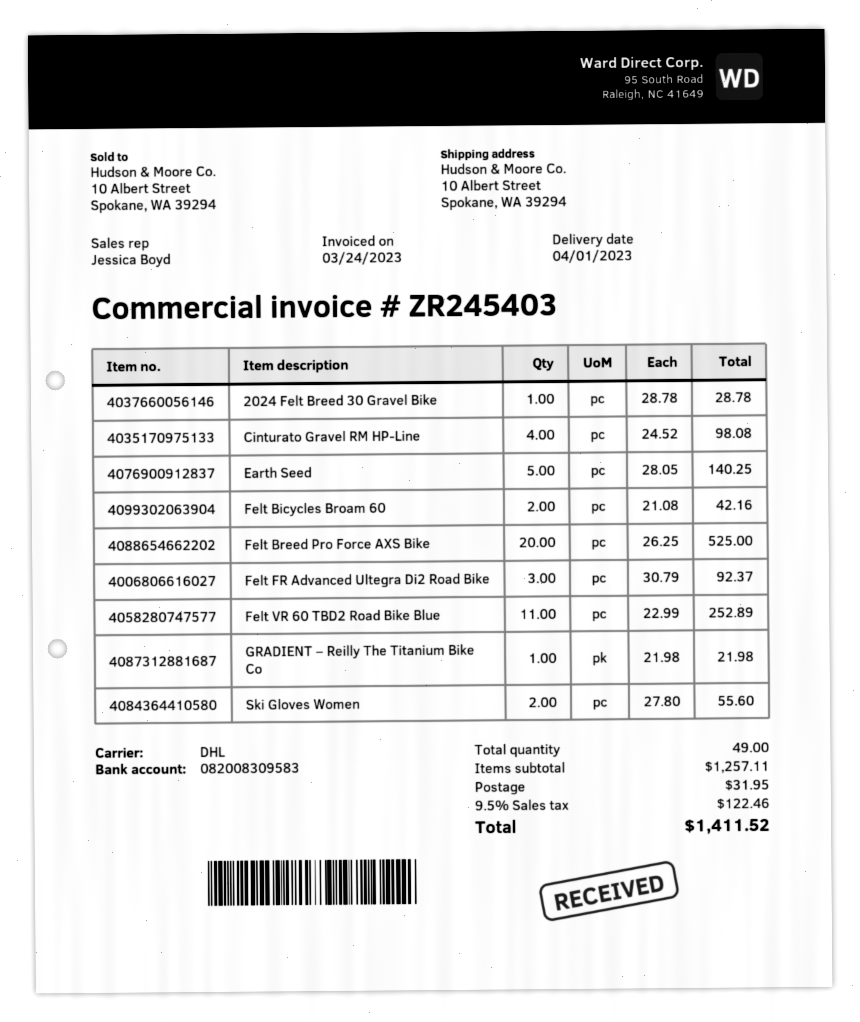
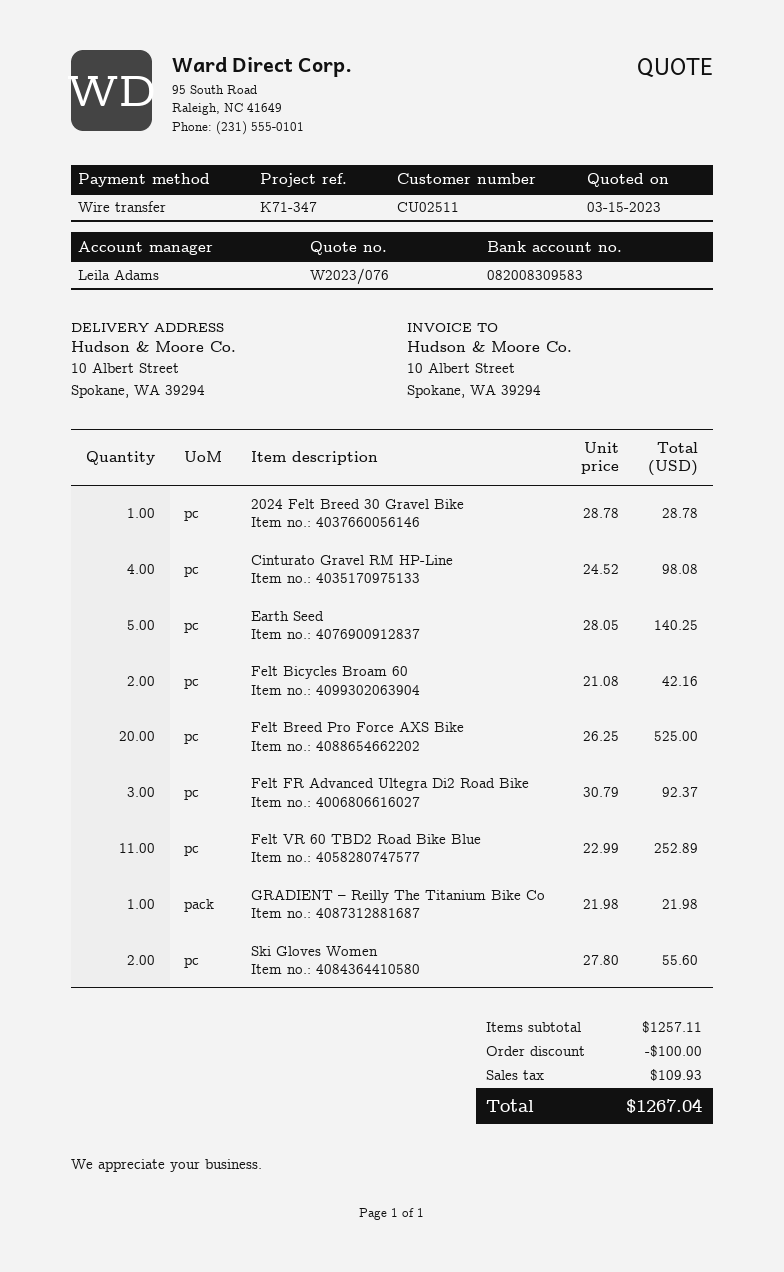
sales rep: Jessica Boyd -> Leila Adams
discount: none -> 100.00
shipping: 31.95 -> none
tax: 122.46 -> 109.93
total: 1411.52 -> 1267.04

